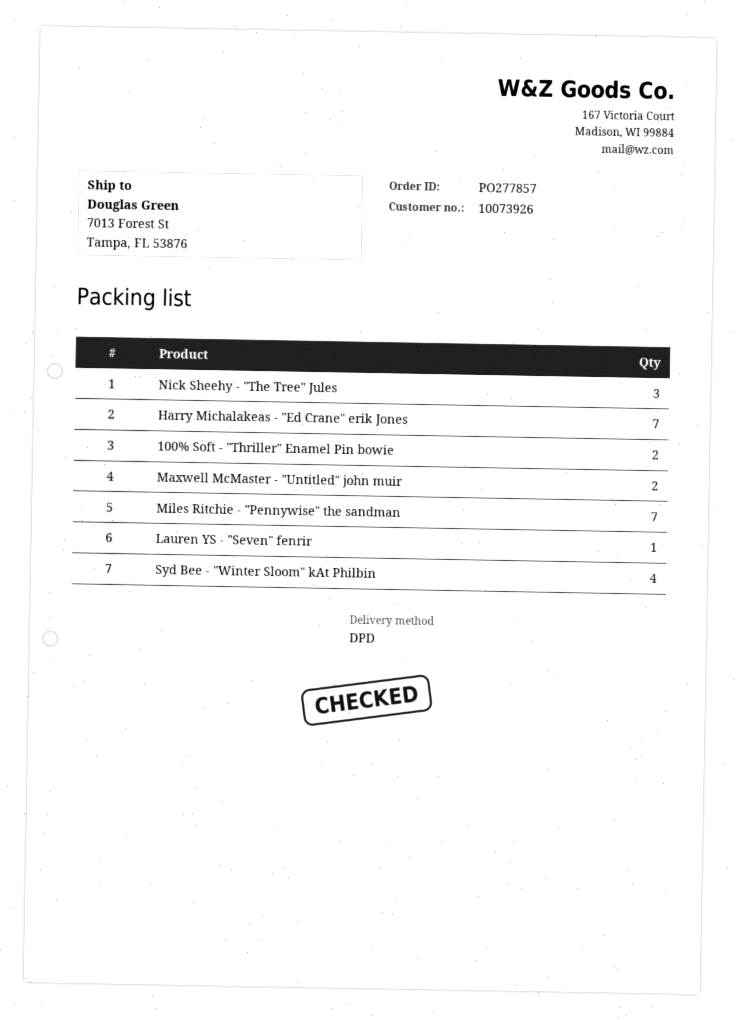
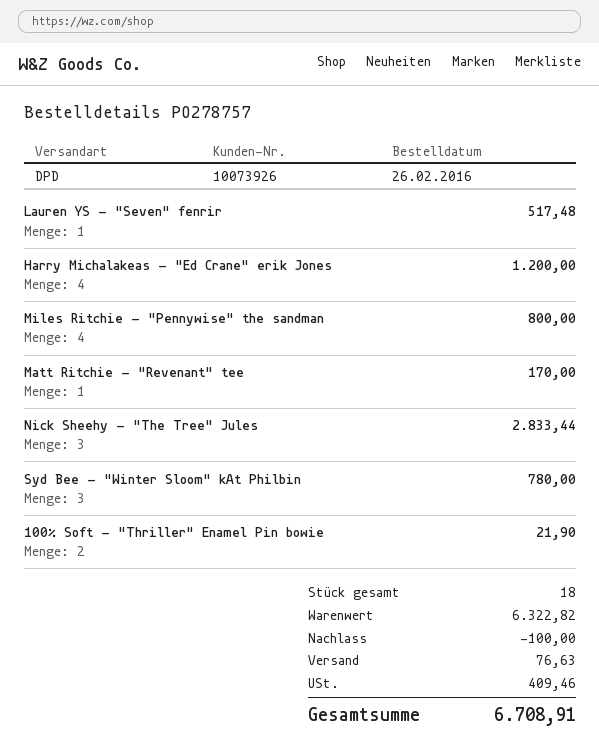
order number: PO277857 -> PO278757
Harry Michalakeas - "Ed Crane" erik Jones: 7 -> 4
Maxwell McMaster - "Untitled" john muir: 2 -> none
Miles Ritchie - "Pennywise" the sandman: 7 -> 4
Syd Bee - "Winter Sloom" kAt Philbin: 4 -> 3
Matt Ritchie - "Revenant" tee: none -> 1

